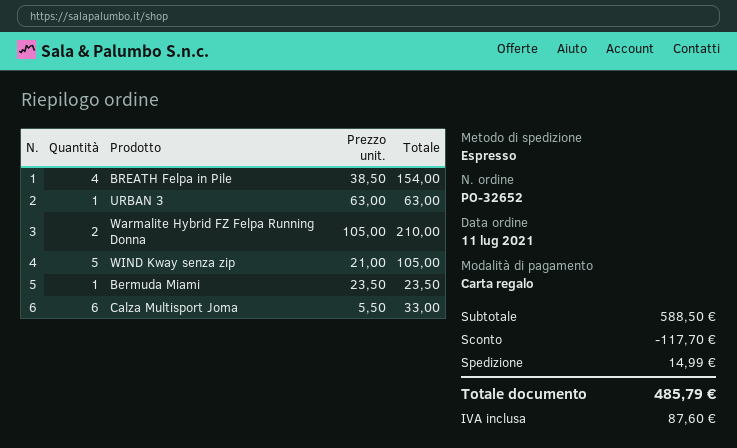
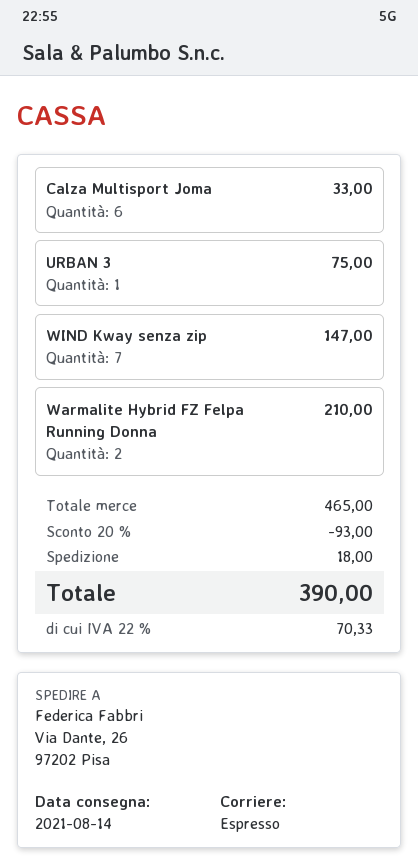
BREATH Felpa in Pile: 4 for 154.00 -> none
URBAN 3: 1 for 63.00 -> 1 for 75.00
WIND Kway senza zip: 5 for 105.00 -> 7 for 147.00
Bermuda Miami: 1 for 23.50 -> none
subtotal: 588.50 -> 465.00
discount: 117.70 -> 93.00
shipping: 14.99 -> 18.00
tax: 87.60 -> 70.33
total: 485.79 -> 390.00

